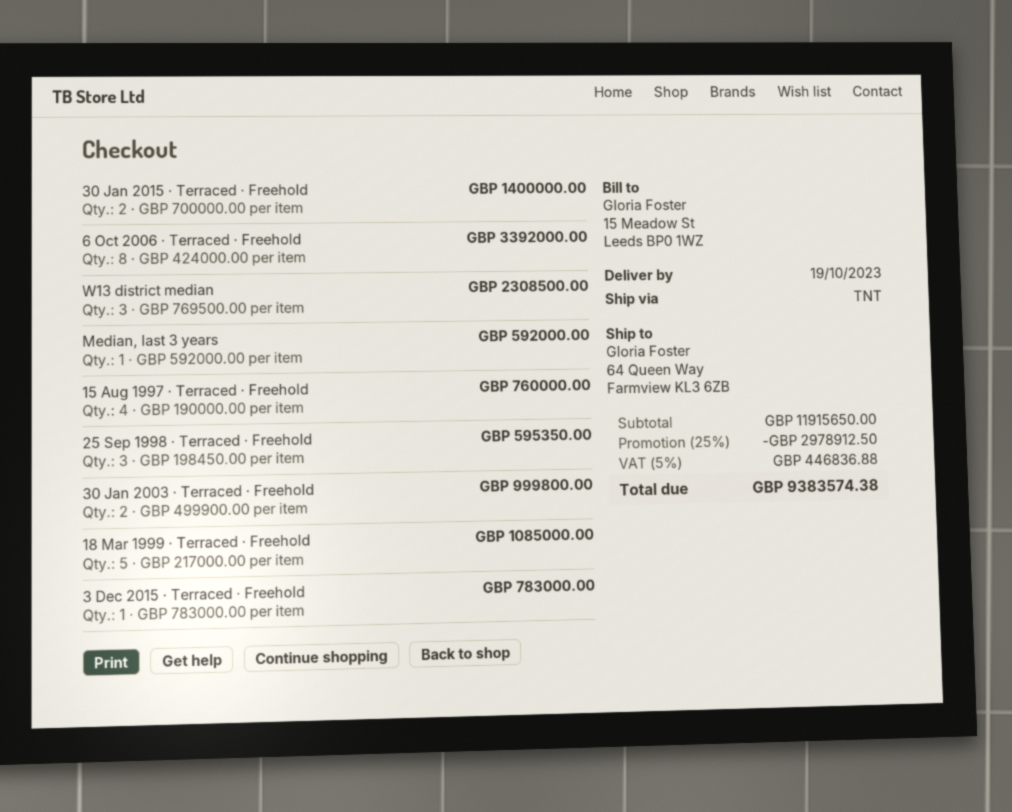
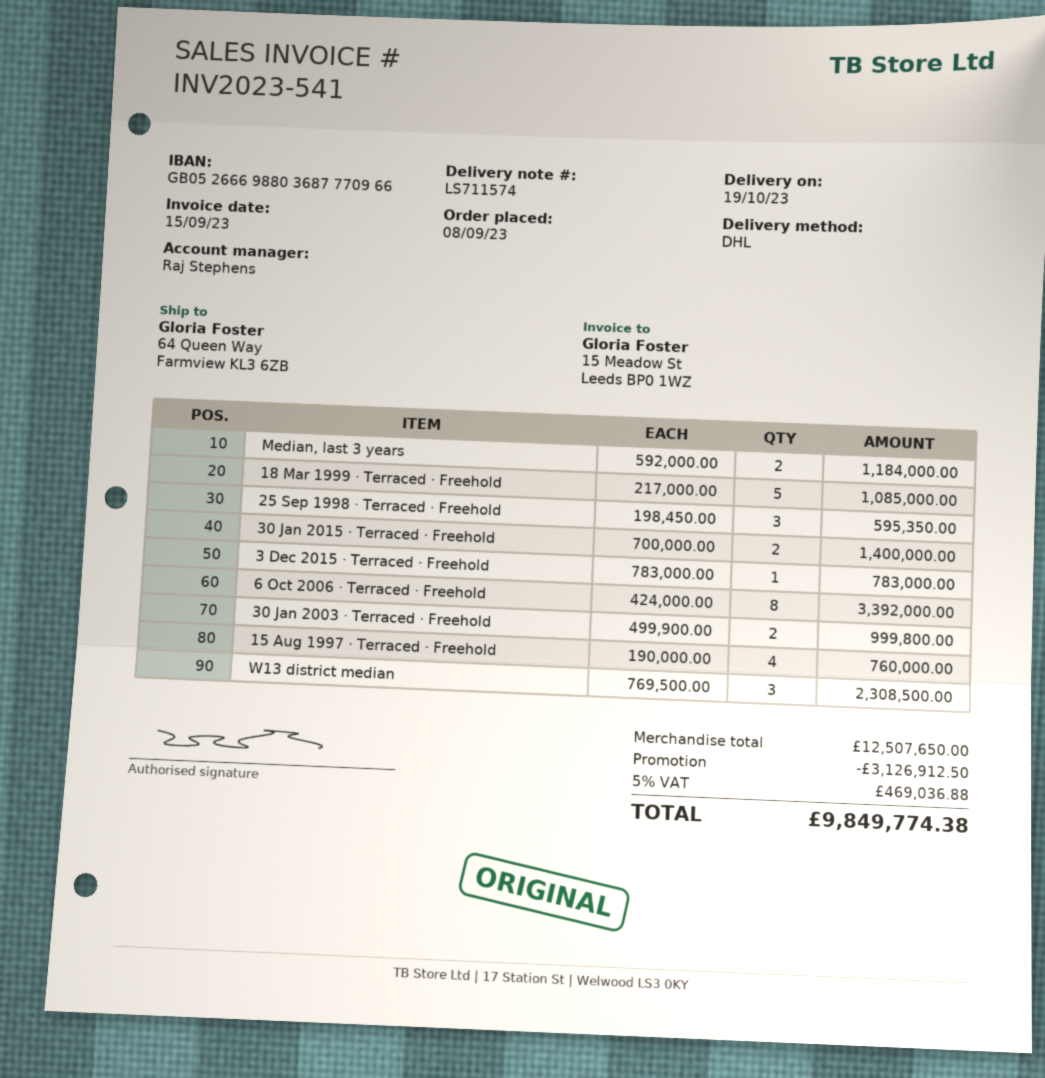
shipping method: TNT -> DHL
Median, last 3 years: 1 x 592000.00 = 592000.00 -> 2 x 592000.00 = 1184000.00
subtotal: 11915650.00 -> 12507650.00
discount: 2978912.50 -> 3126912.50
tax: 5% = 446836.88 -> 5% = 469036.88
total: 9383574.38 -> 9849774.38

